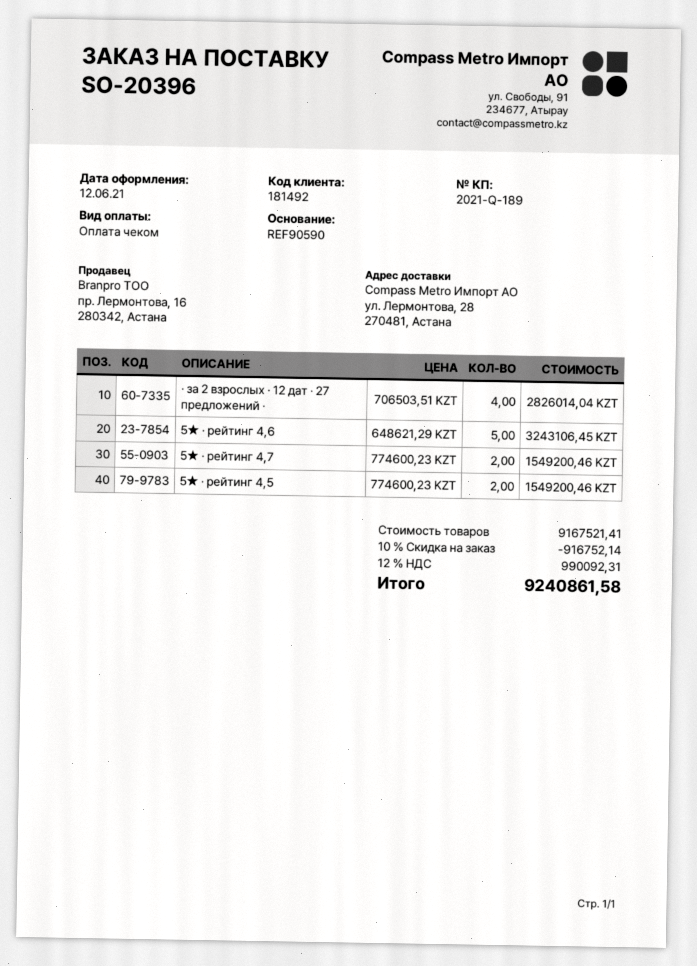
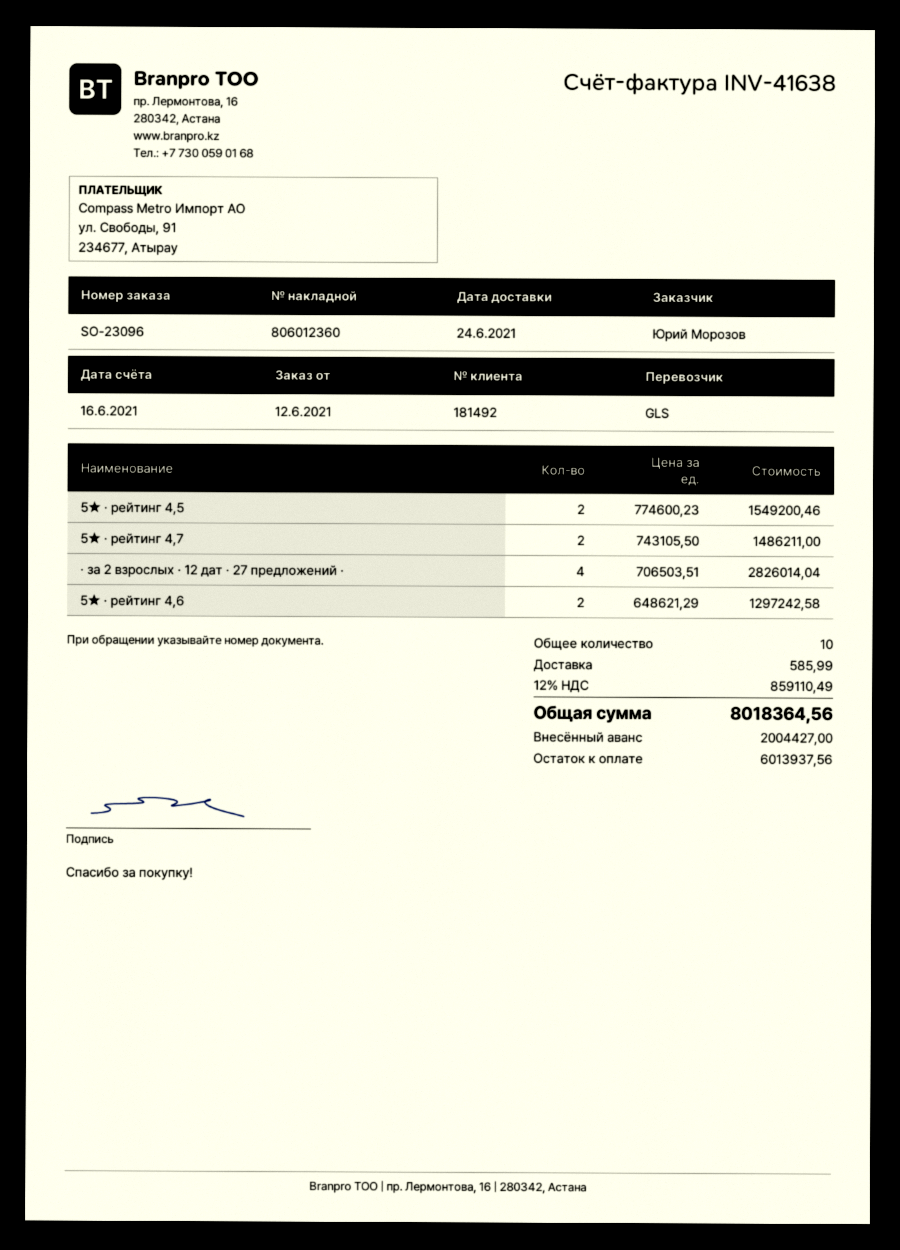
order number: SO-20396 -> SO-23096
5★ · рейтинг 4,6: 5 x 648621.29 = 3243106.45 -> 2 x 648621.29 = 1297242.58
5★ · рейтинг 4,7: 2 x 774600.23 = 1549200.46 -> 2 x 743105.50 = 1486211.00
discount: 10% = 916752.14 -> none
shipping: none -> 585.99
tax: 12% = 990092.31 -> 12% = 859110.49
total: 9240861.58 -> 8018364.56

